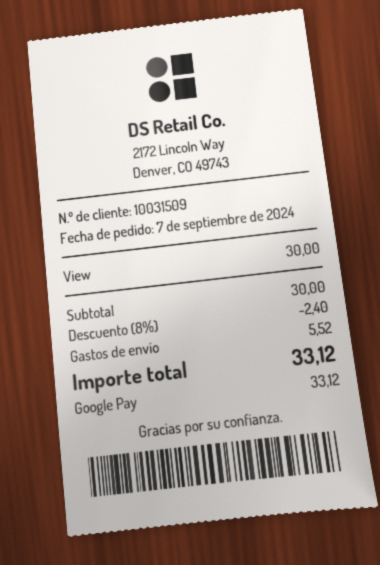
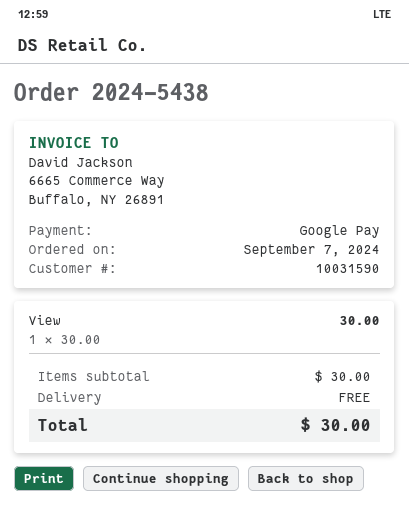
customer number: 10031509 -> 10031590
discount: 8% = 2.40 -> none
shipping: 5.52 -> 0.00
total: 33.12 -> 30.00

